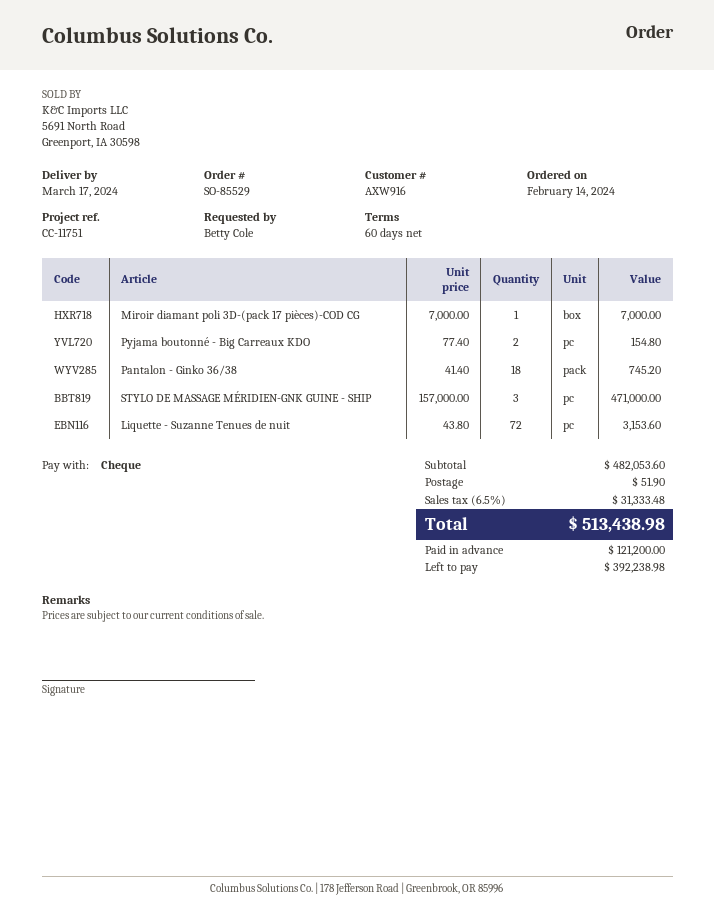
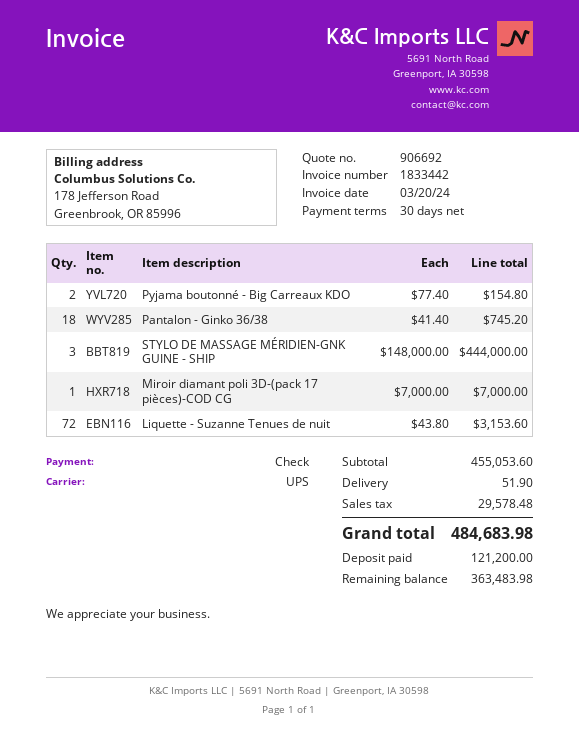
payment terms: 60 days -> 30 days
STYLO DE MASSAGE MÉRIDIEN-GNK GUINE - SHIP: 3 x 157000.00 = 471000.00 -> 3 x 148000.00 = 444000.00
subtotal: 482053.60 -> 455053.60
tax: 31333.48 -> 29578.48
total: 513438.98 -> 484683.98
balance: 392238.98 -> 363483.98

